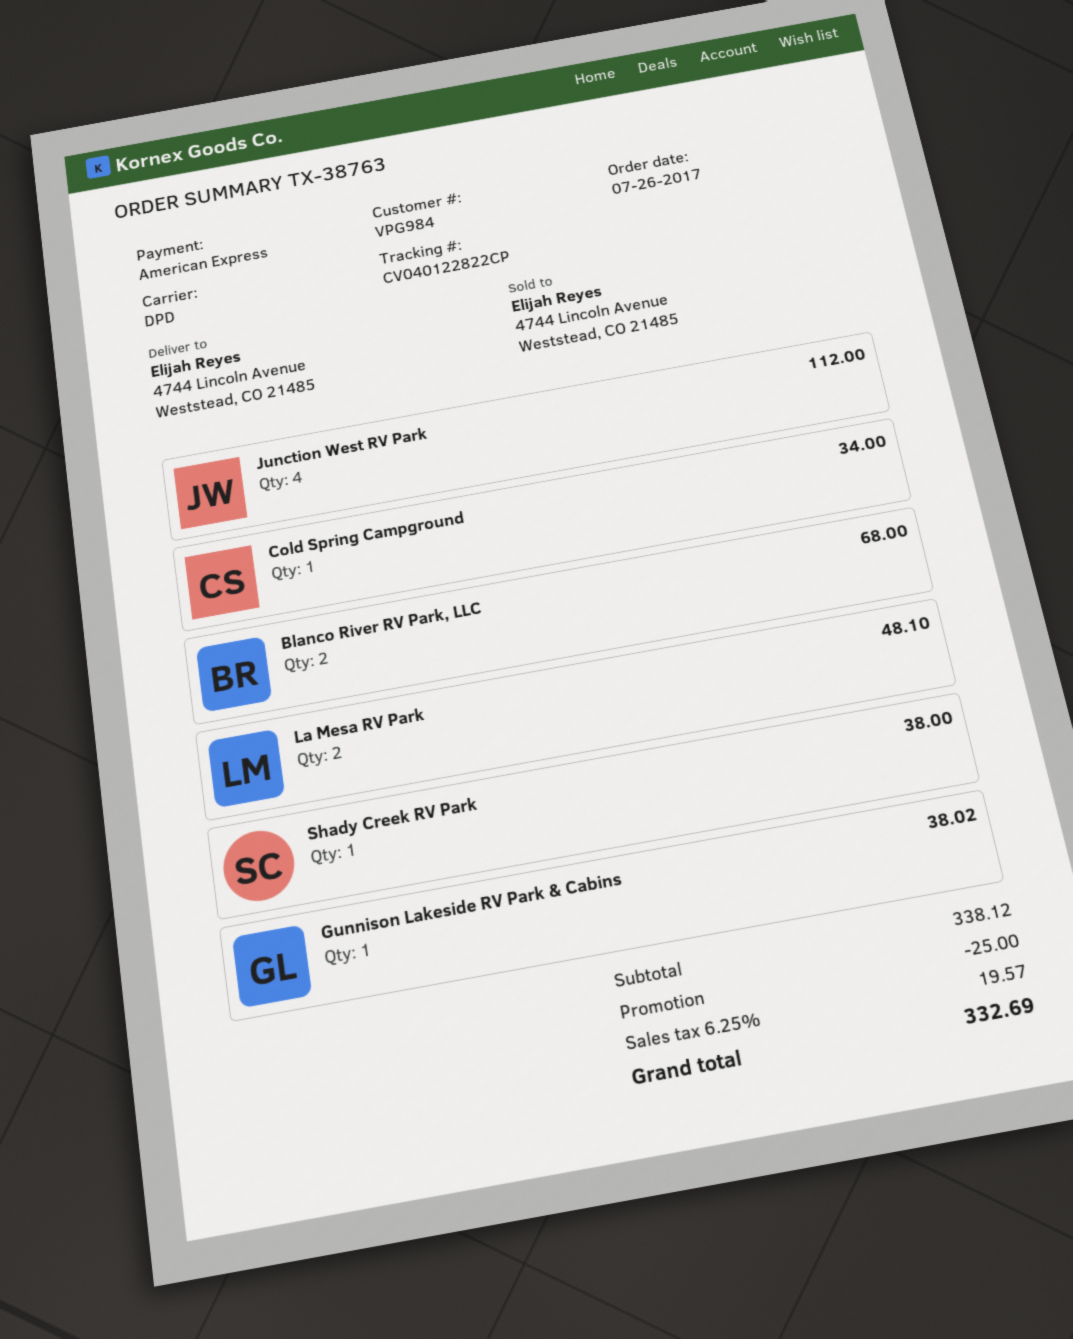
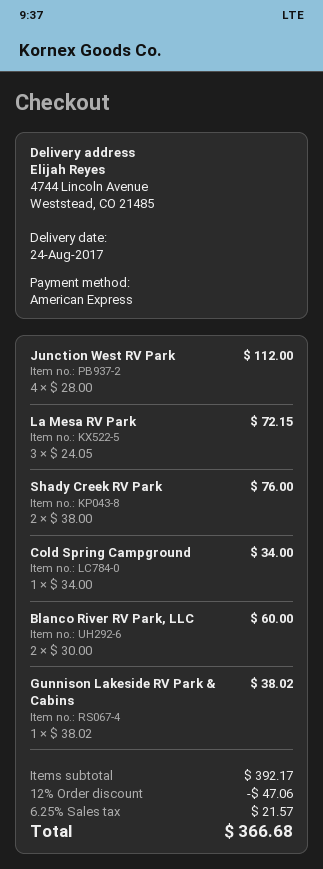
Blanco River RV Park, LLC: 2 for 68.00 -> 2 for 60.00
La Mesa RV Park: 2 for 48.10 -> 3 for 72.15
Shady Creek RV Park: 1 for 38.00 -> 2 for 76.00
subtotal: 338.12 -> 392.17
discount: 25.00 -> 47.06
tax: 6.25% = 19.57 -> 6.25% = 21.57
total: 332.69 -> 366.68

